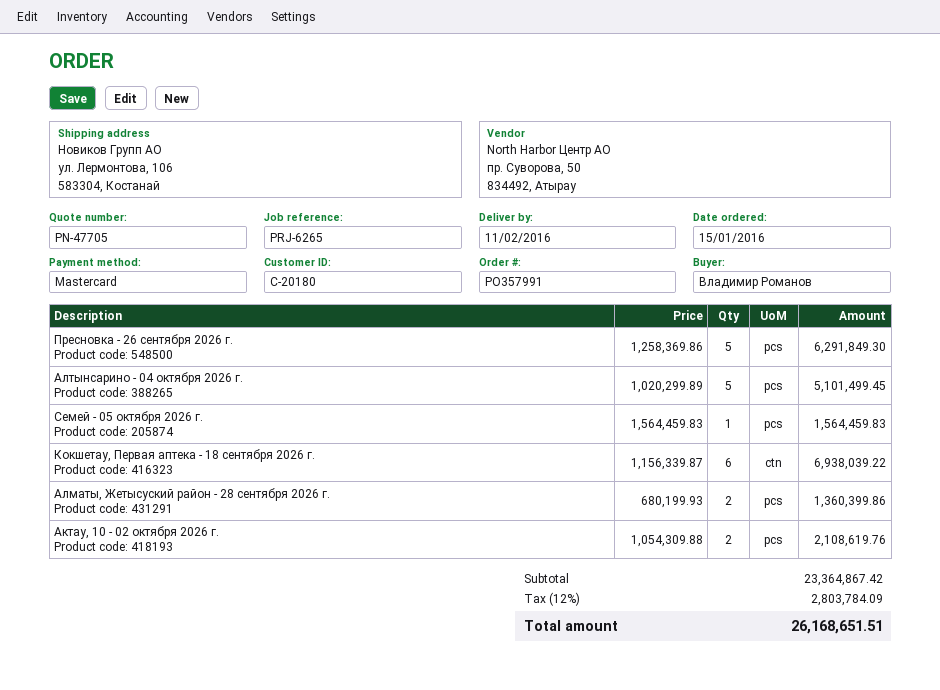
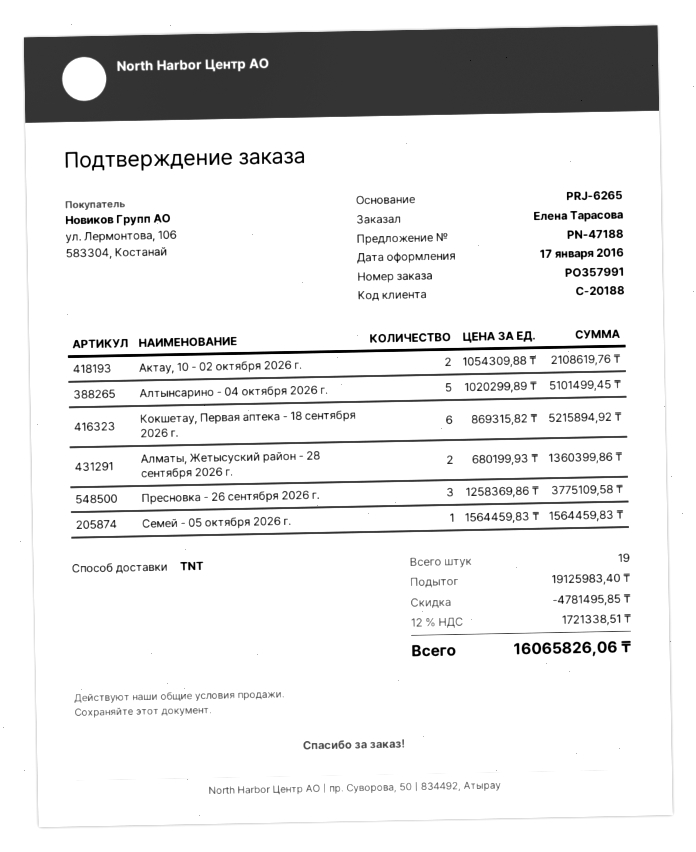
quote number: PN-47705 -> PN-47188
order date: 2016-01-15 -> 2016-01-17
customer number: C-20180 -> C-20188
ordered by: Владимир Романов -> Елена Тарасова
Пресновка - 26 сентября 2026 г.: 5 x 1258369.86 = 6291849.30 -> 3 x 1258369.86 = 3775109.58
Кокшетау, Первая аптека - 18 сентября 2026 г.: 6 x 1156339.87 = 6938039.22 -> 6 x 869315.82 = 5215894.92
subtotal: 23364867.42 -> 19125983.40
discount: none -> 4781495.85
tax: 12% = 2803784.09 -> 12% = 1721338.51
total: 26168651.51 -> 16065826.06

